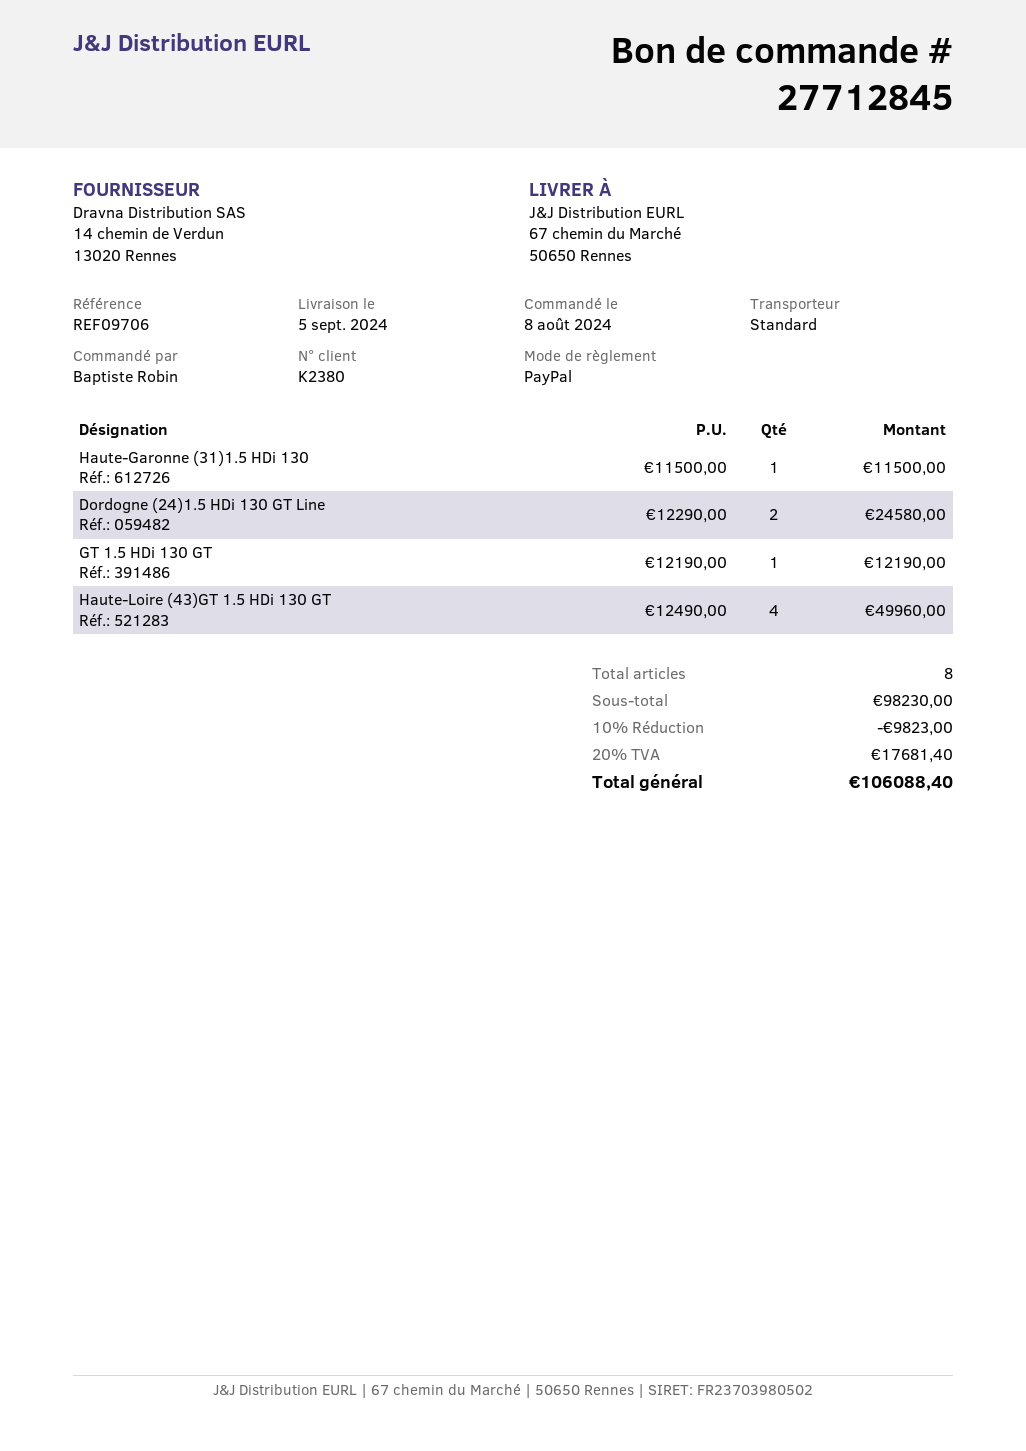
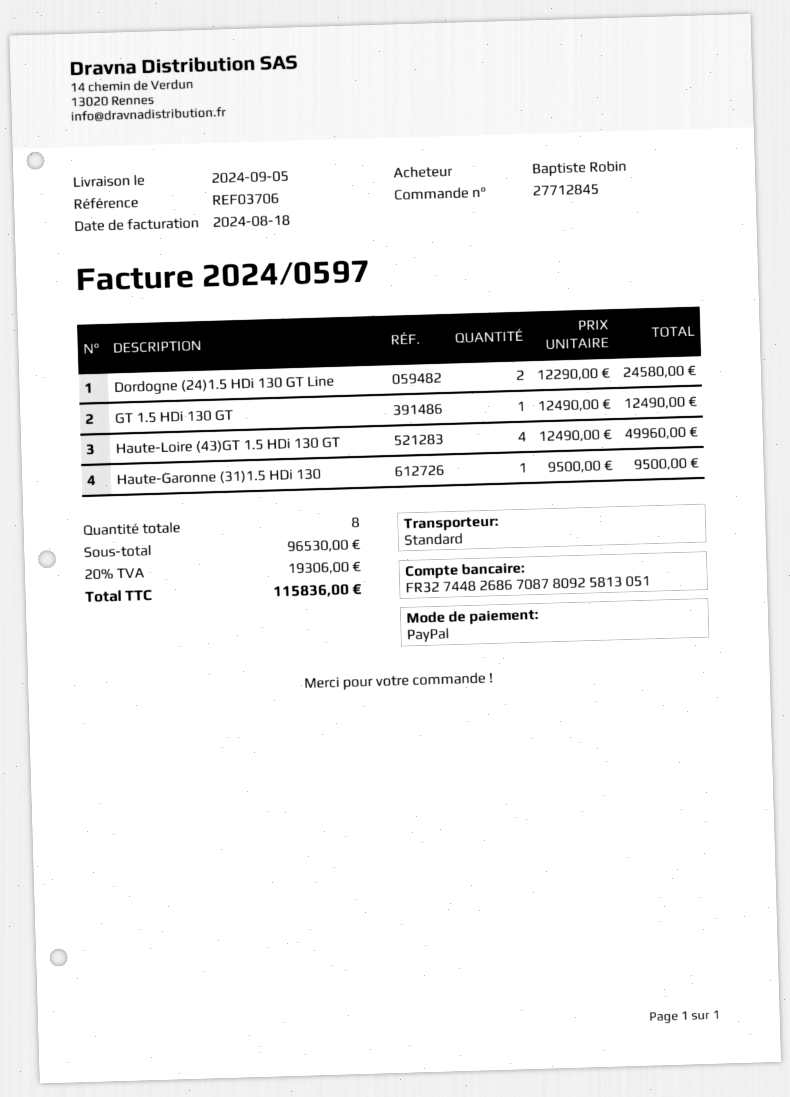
reference: REF09706 -> REF03706
Haute-Garonne (31)1.5 HDi 130: 1 x 11500.00 = 11500.00 -> 1 x 9500.00 = 9500.00
GT 1.5 HDi 130 GT: 1 x 12190.00 = 12190.00 -> 1 x 12490.00 = 12490.00
subtotal: 98230.00 -> 96530.00
discount: 10% = 9823.00 -> none
tax: 20% = 17681.40 -> 20% = 19306.00
total: 106088.40 -> 115836.00

